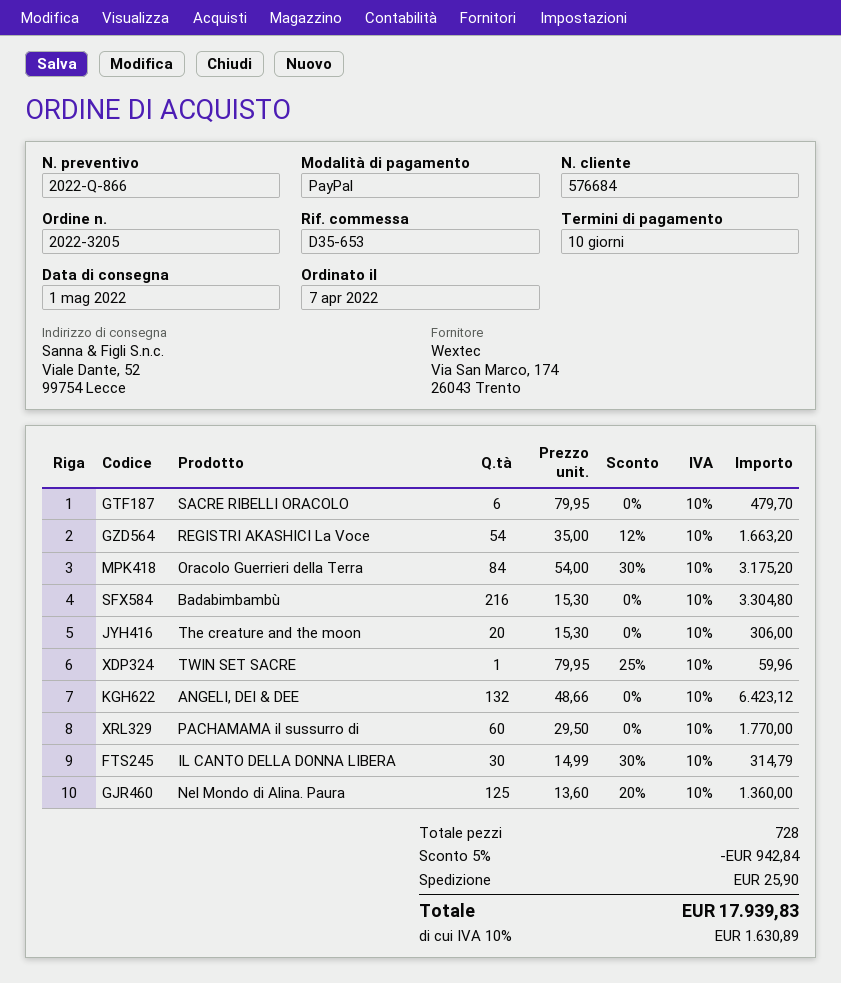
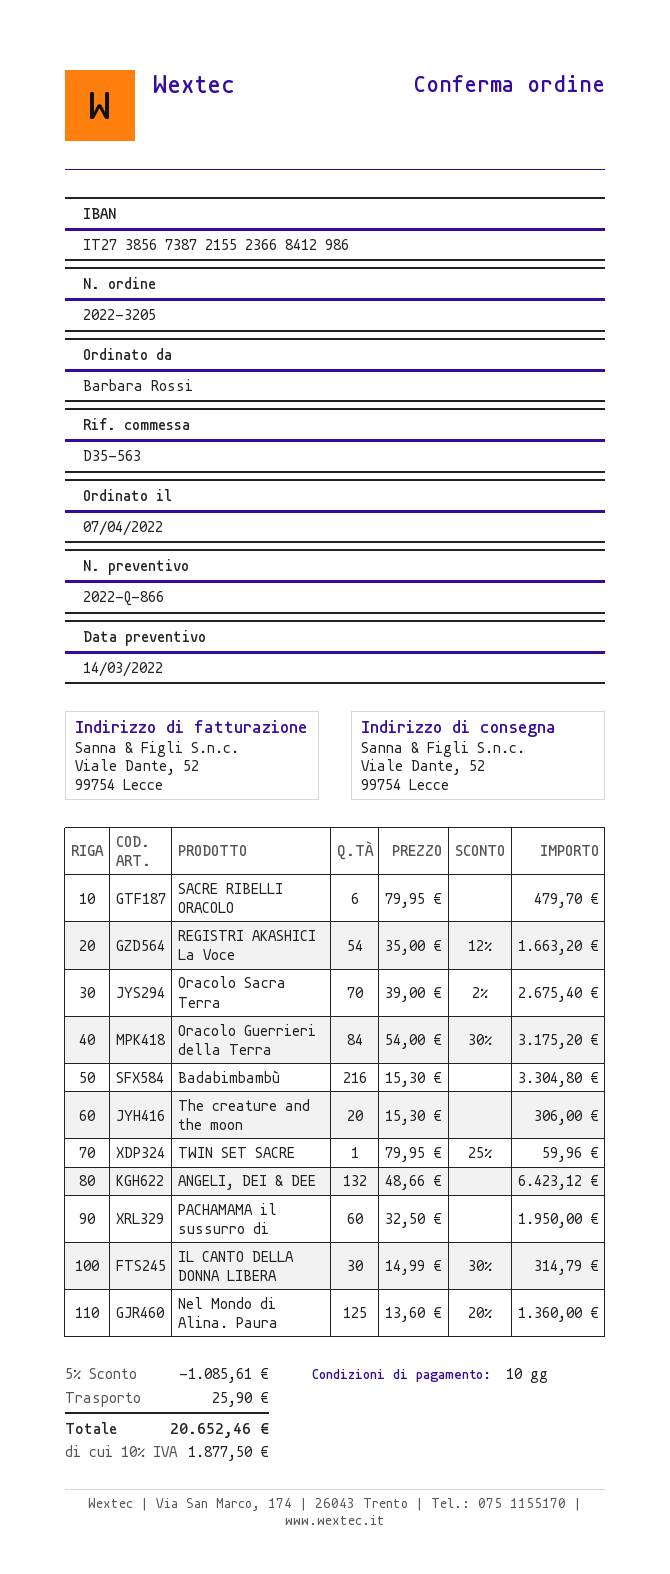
reference: D35-653 -> D35-563
PACHAMAMA il sussurro di: 60 x 29.50 = 1770.00 -> 60 x 32.50 = 1950.00
Oracolo Sacra Terra: none -> 70 x 39.00 - 2% = 2675.40
discount: 5% = 942.84 -> 5% = 1085.61
tax: 10% = 1630.89 -> 10% = 1877.50
total: 17939.83 -> 20652.46

